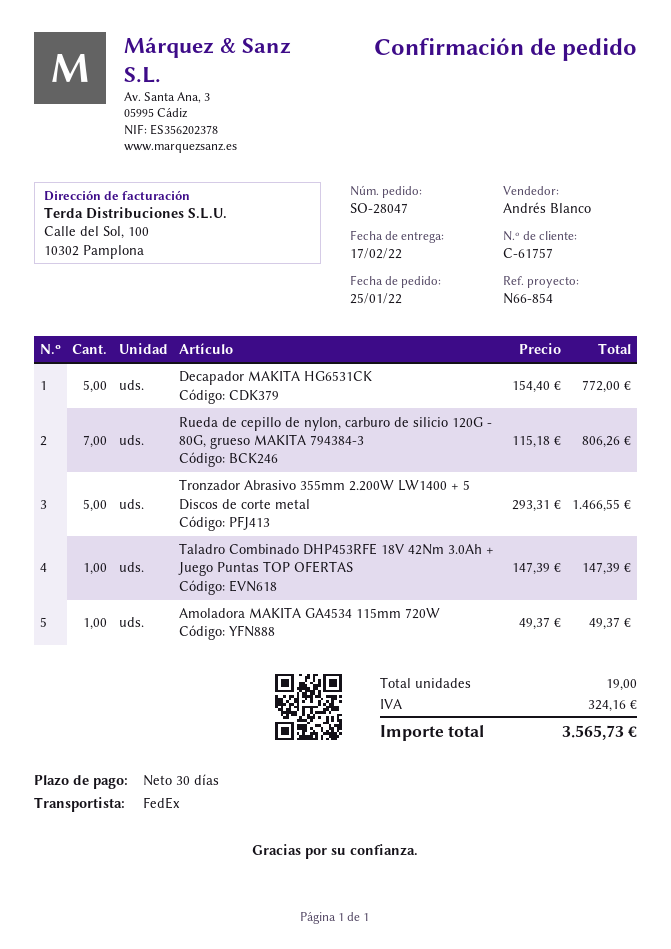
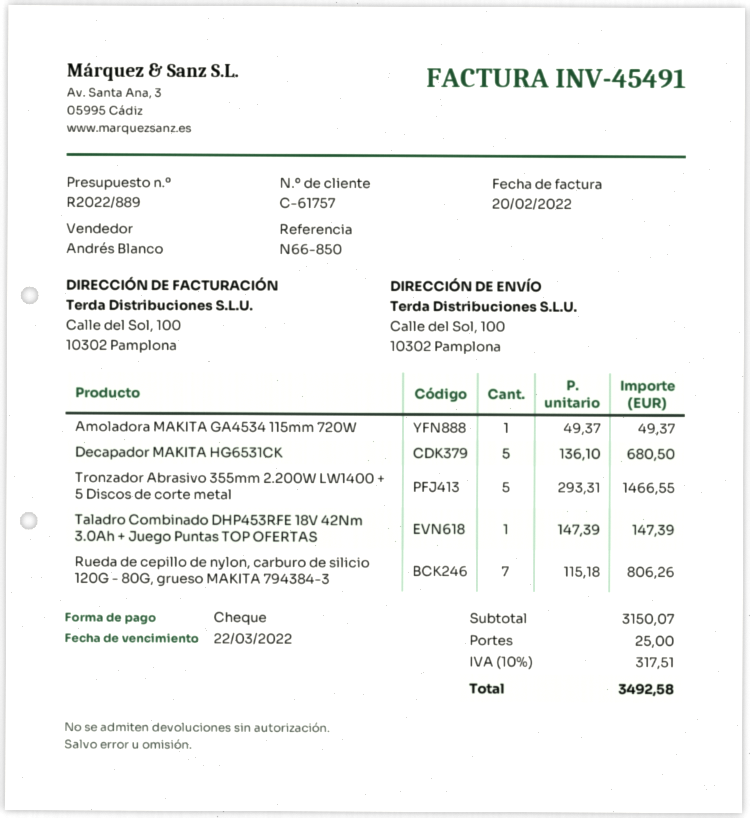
reference: N66-854 -> N66-850
Decapador MAKITA HG6531CK: 5 x 154.40 = 772.00 -> 5 x 136.10 = 680.50
shipping: none -> 25.00
tax: 324.16 -> 317.51
total: 3565.73 -> 3492.58

